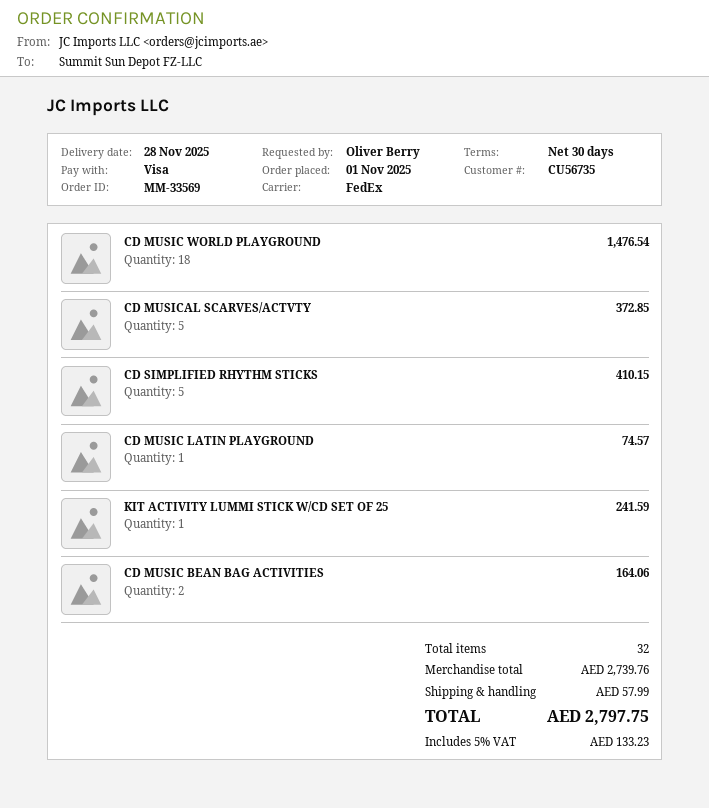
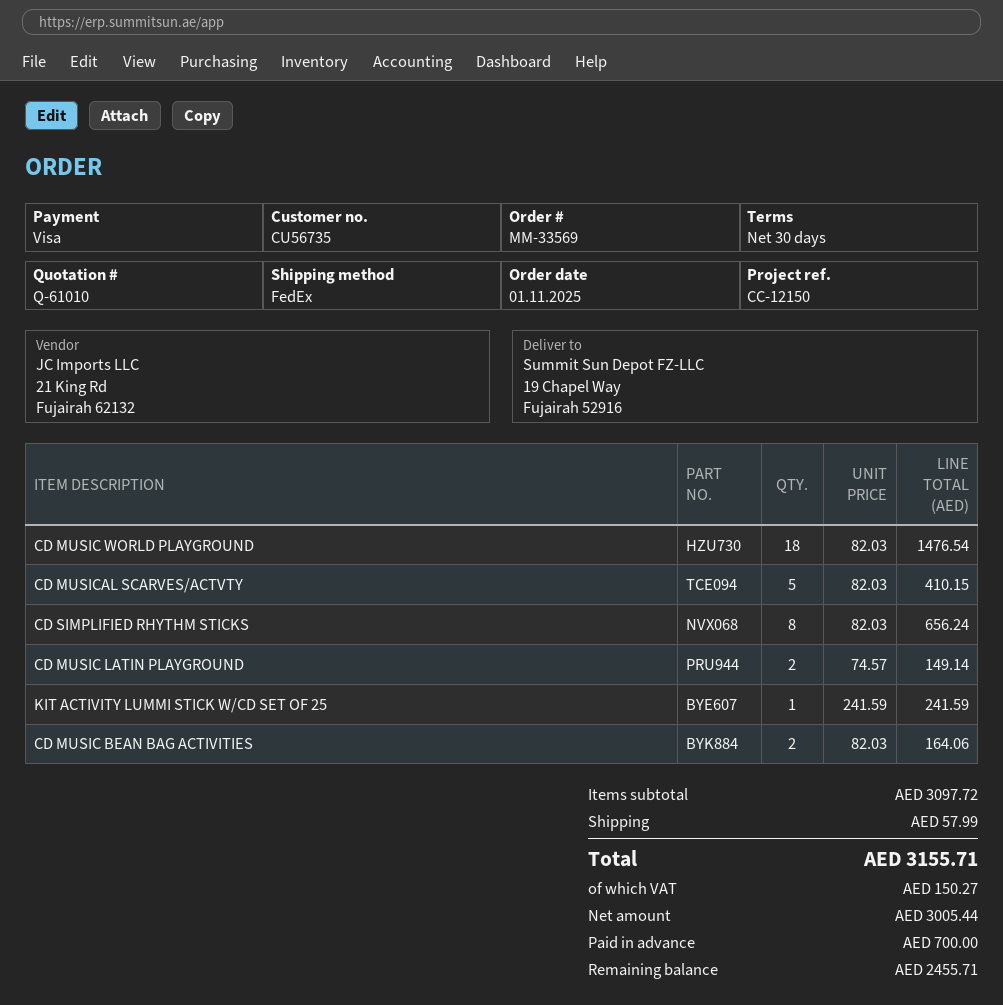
CD MUSICAL SCARVES/ACTVTY: 5 for 372.85 -> 5 for 410.15
CD SIMPLIFIED RHYTHM STICKS: 5 for 410.15 -> 8 for 656.24
CD MUSIC LATIN PLAYGROUND: 1 for 74.57 -> 2 for 149.14
subtotal: 2739.76 -> 3097.72
tax: 133.23 -> 150.27
total: 2797.75 -> 3155.71

